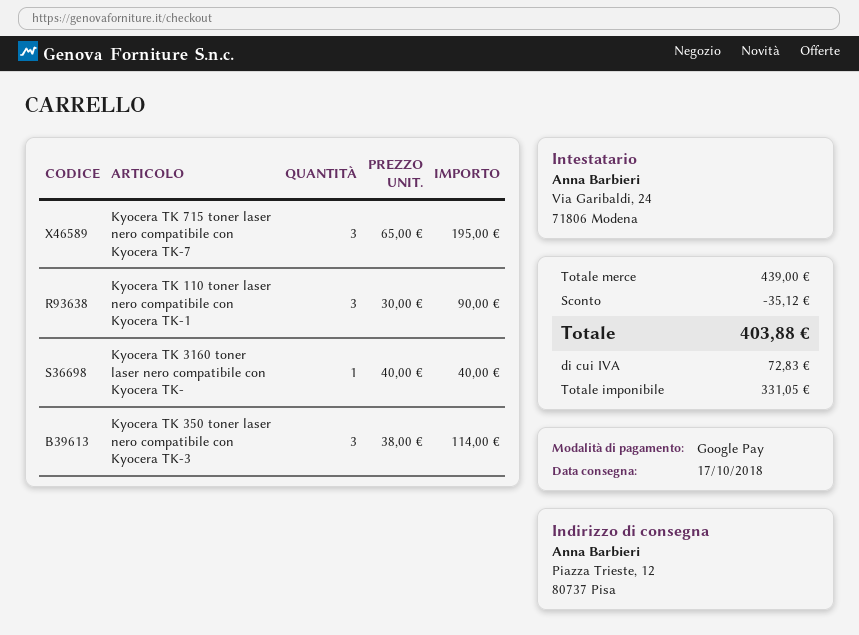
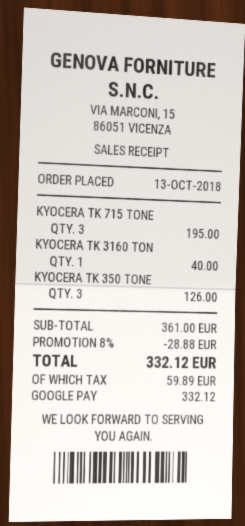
Kyocera TK 110 toner laser nero compatibile con Kyocera TK-1: 3 for 90.00 -> none
Kyocera TK 350 toner laser nero compatibile con Kyocera TK-3: 3 for 114.00 -> 3 for 126.00
subtotal: 439.00 -> 361.00
discount: 35.12 -> 28.88
tax: 72.83 -> 59.89
total: 403.88 -> 332.12

